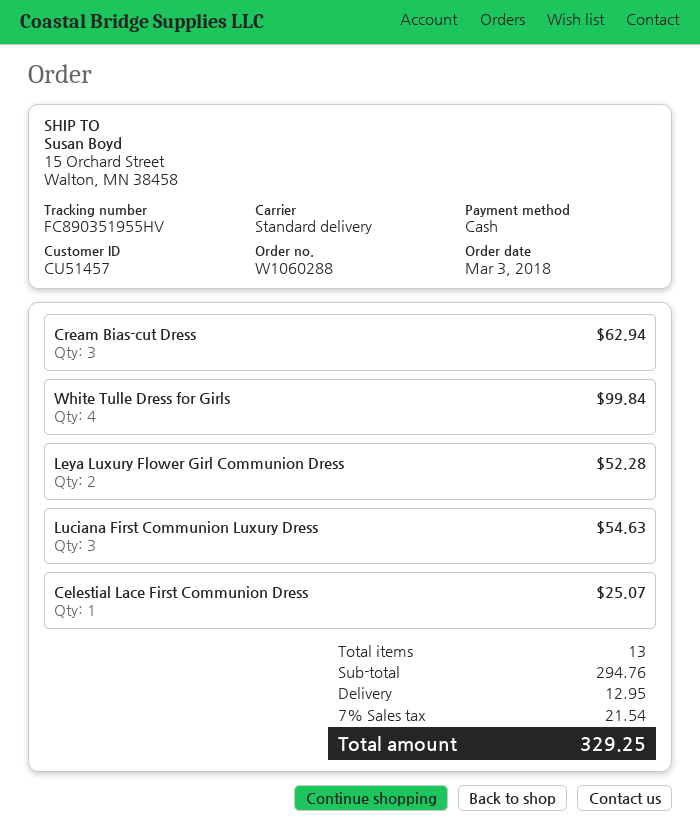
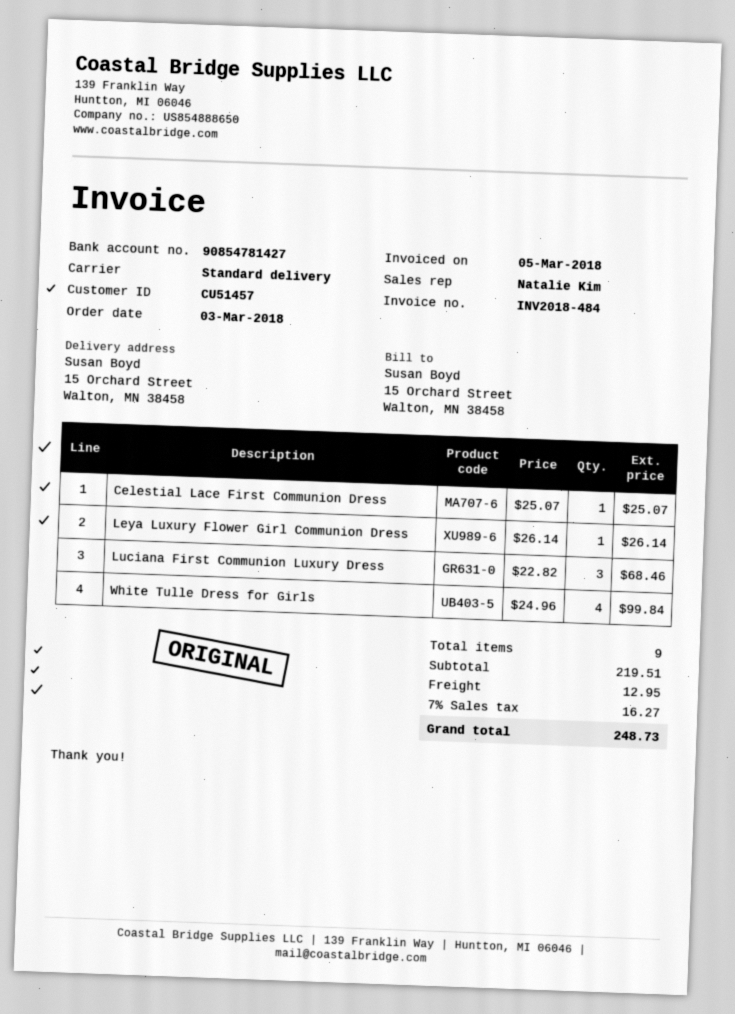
Cream Bias-cut Dress: 3 for 62.94 -> none
Leya Luxury Flower Girl Communion Dress: 2 for 52.28 -> 1 for 26.14
Luciana First Communion Luxury Dress: 3 for 54.63 -> 3 for 68.46
total quantity: 13 -> 9
subtotal: 294.76 -> 219.51
tax: 7% = 21.54 -> 7% = 16.27
total: 329.25 -> 248.73

